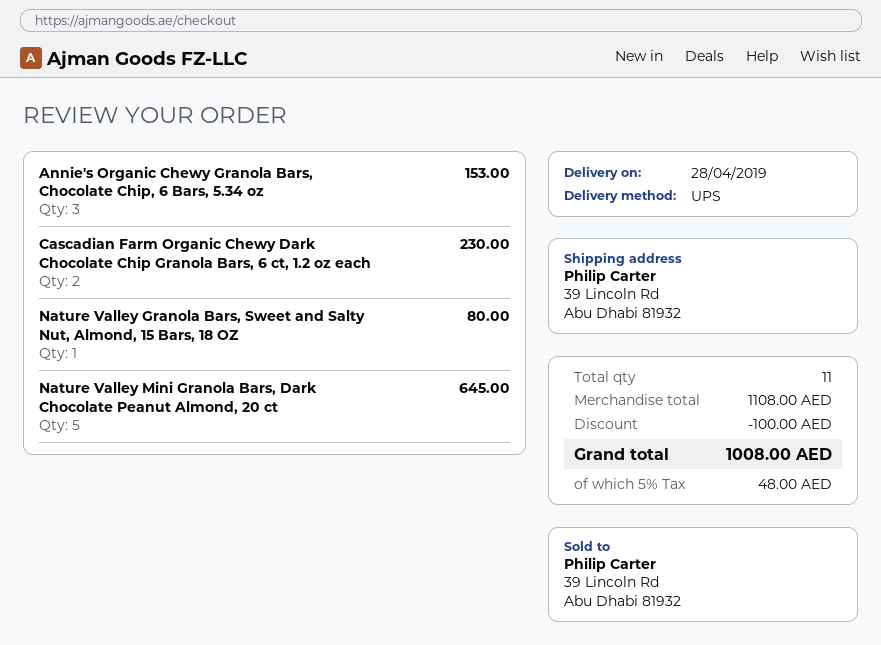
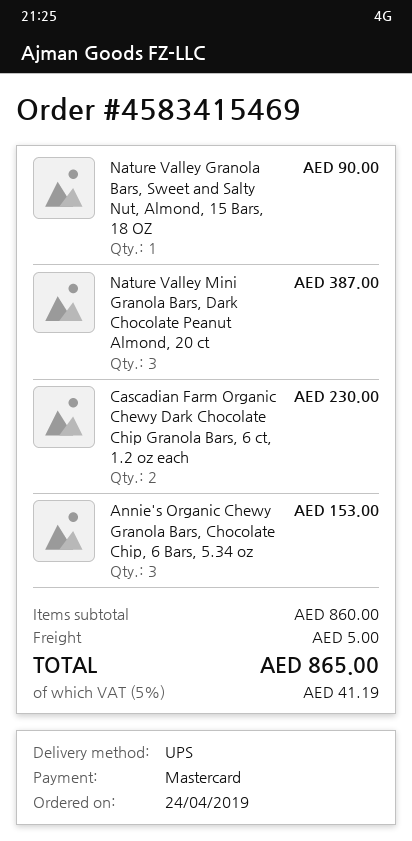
Nature Valley Granola Bars, Sweet and Salty Nut, Almond, 15 Bars, 18 OZ: 1 for 80.00 -> 1 for 90.00
Nature Valley Mini Granola Bars, Dark Chocolate Peanut Almond, 20 ct: 5 for 645.00 -> 3 for 387.00
subtotal: 1108.00 -> 860.00
discount: 100.00 -> none
shipping: none -> 5.00
tax: 5% = 48.00 -> 5% = 41.19
total: 1008.00 -> 865.00

